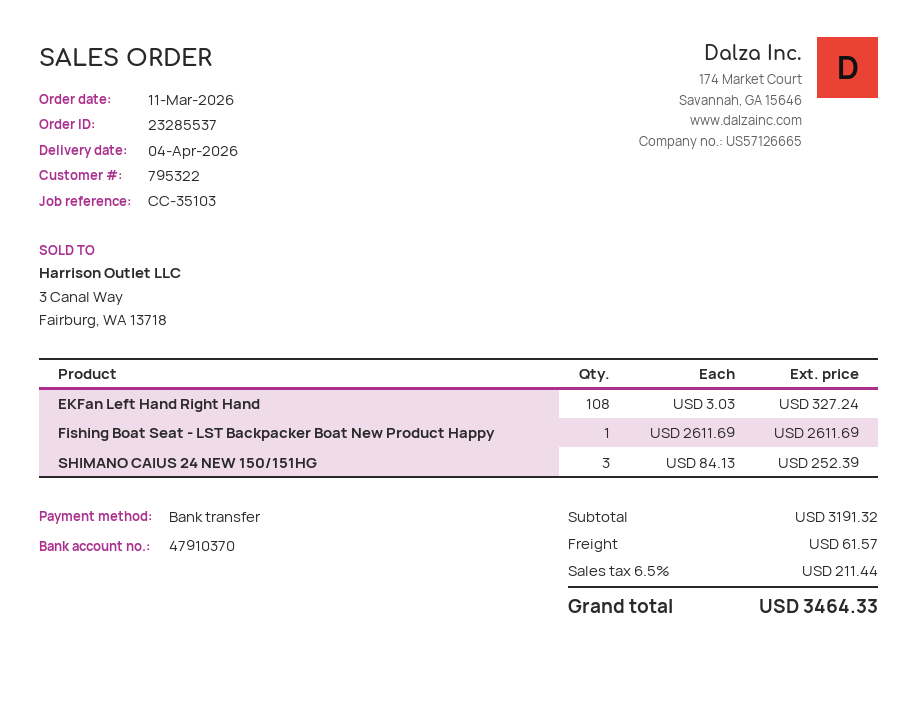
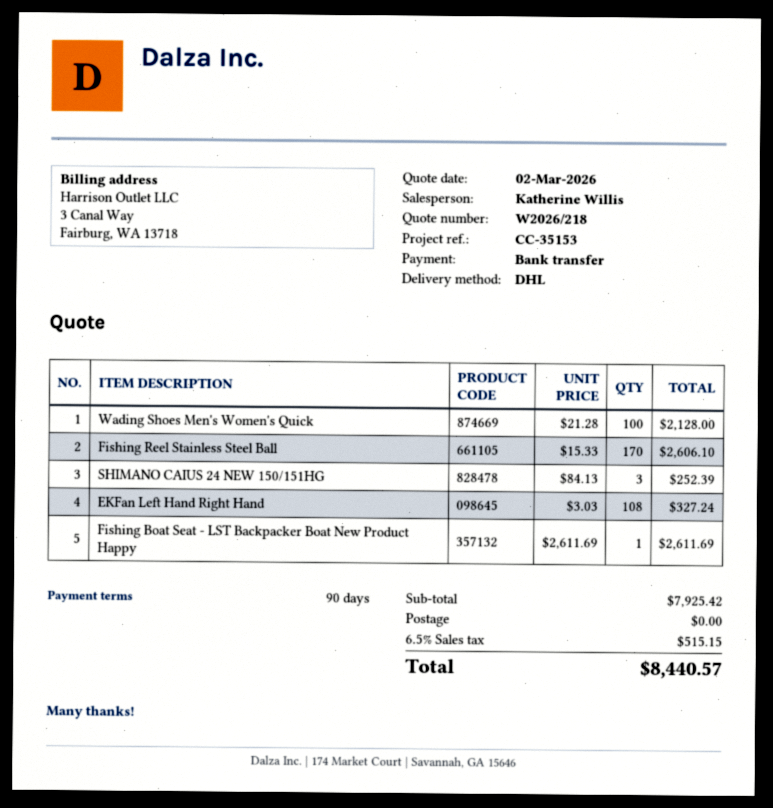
reference: CC-35103 -> CC-35153
Wading Shoes Men's Women's Quick: none -> 100 x 21.28 = 2128.00
Fishing Reel Stainless Steel Ball: none -> 170 x 15.33 = 2606.10
subtotal: 3191.32 -> 7925.42
shipping: 61.57 -> 0.00
tax: 6.5% = 211.44 -> 6.5% = 515.15
total: 3464.33 -> 8440.57

